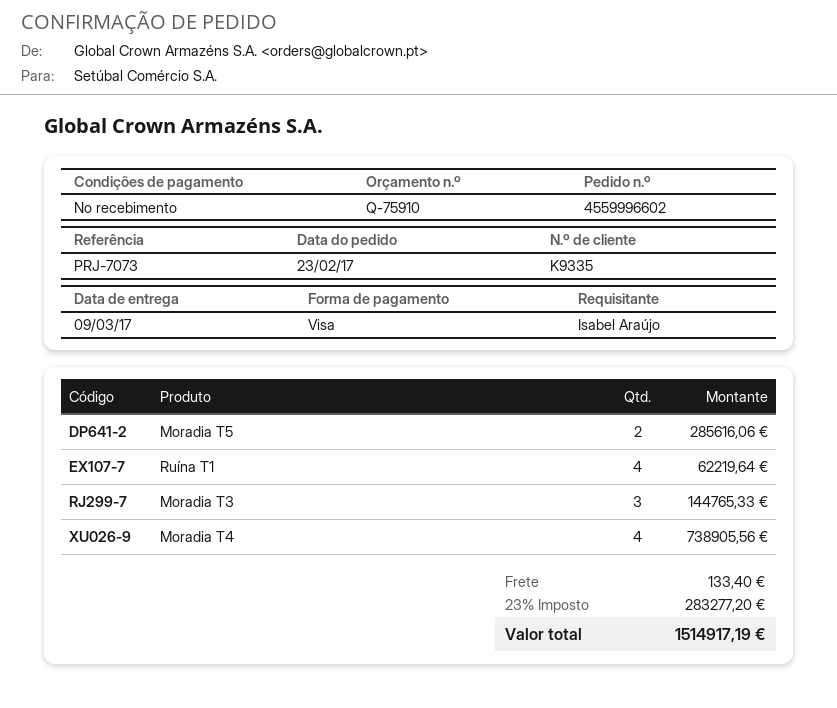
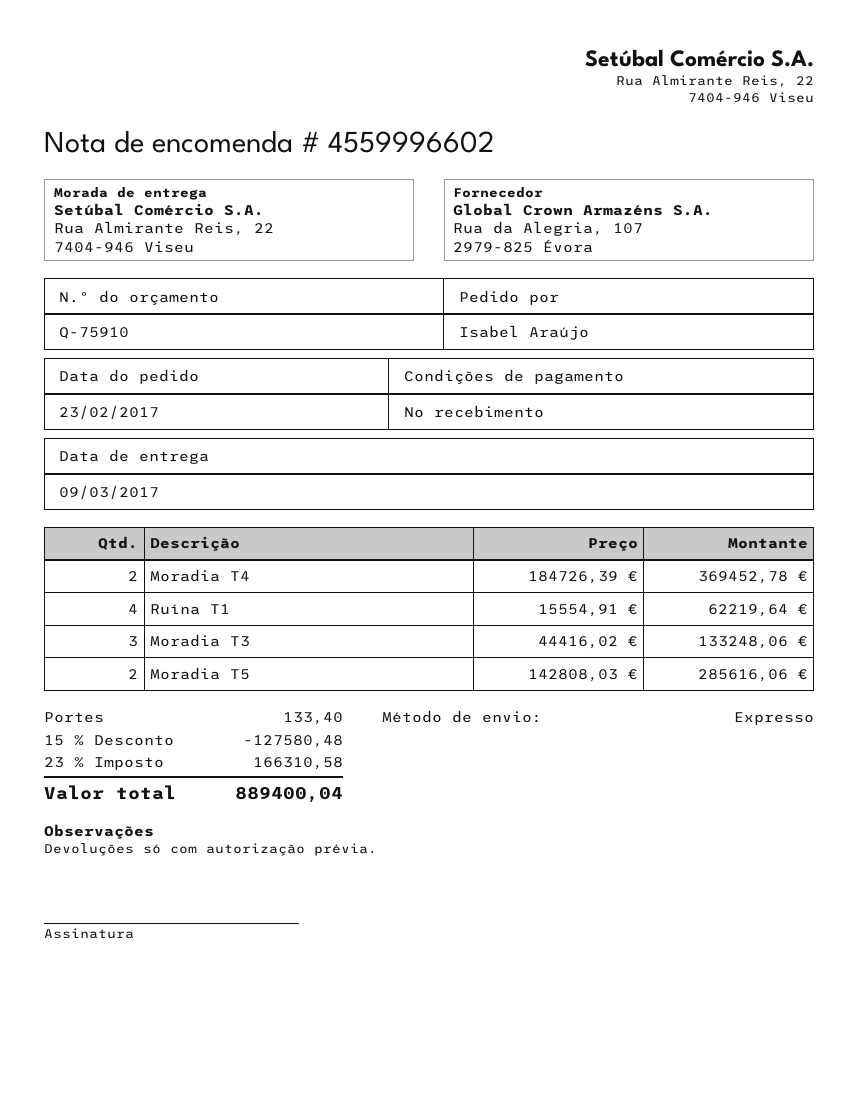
Moradia T3: 3 for 144765.33 -> 3 for 133248.06
Moradia T4: 4 for 738905.56 -> 2 for 369452.78
discount: none -> 15% = 127580.48
tax: 23% = 283277.20 -> 23% = 166310.58
total: 1514917.19 -> 889400.04

